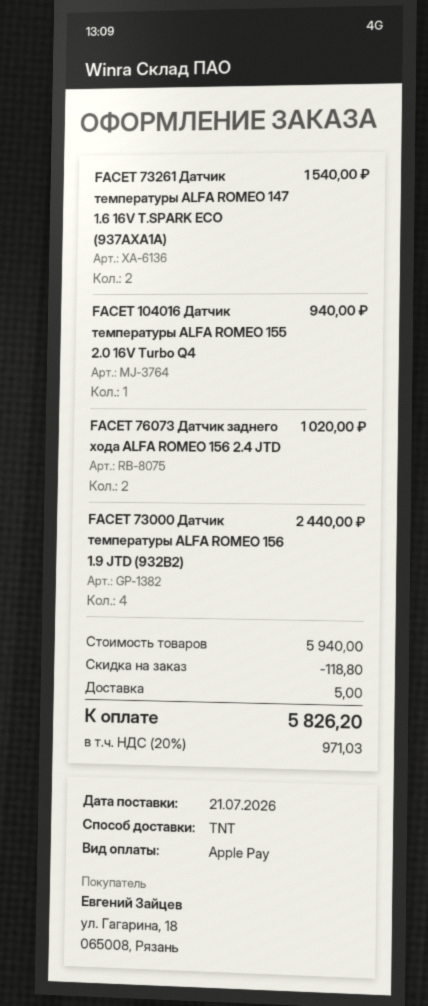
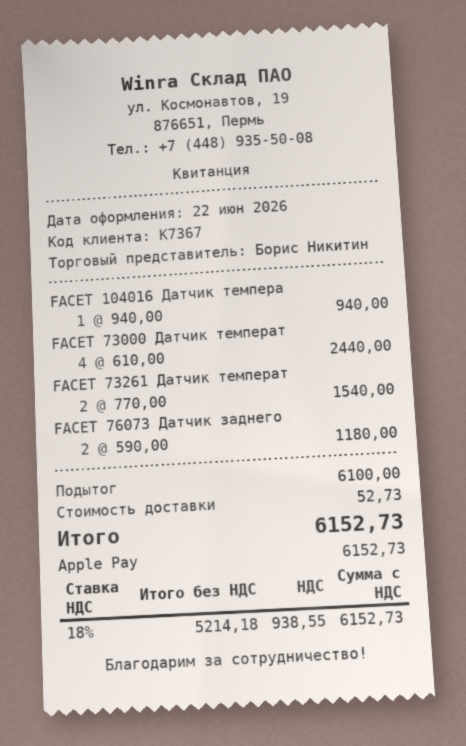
FACET 76073 Датчик заднего хода ALFA ROMEO 156 2.4 JTD: 2 for 1020.00 -> 2 for 1180.00
subtotal: 5940.00 -> 6100.00
discount: 118.80 -> none
shipping: 5.00 -> 52.73
tax: 20% = 971.03 -> 18% = 938.55
total: 5826.20 -> 6152.73

